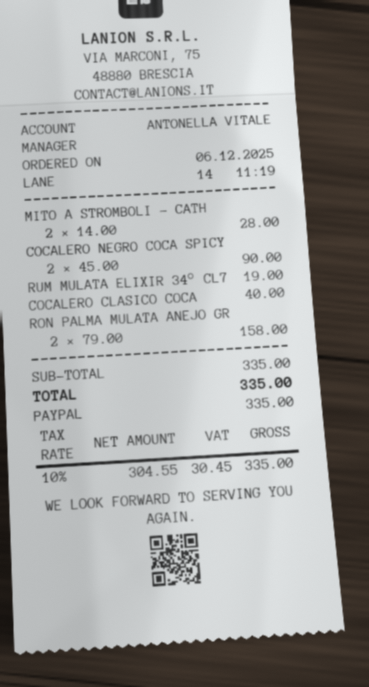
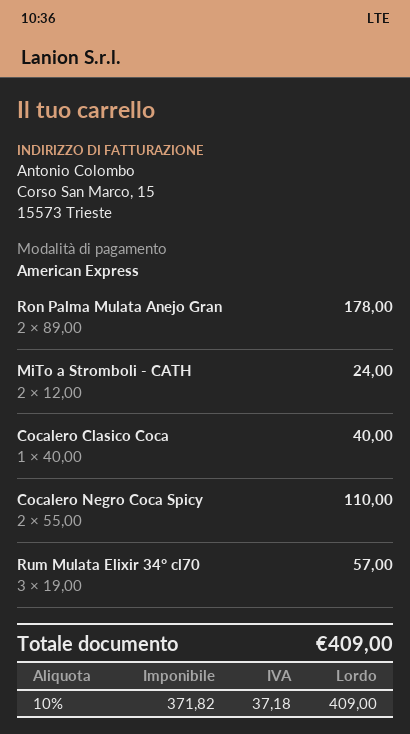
payment method: PayPal -> American Express
MITO A STROMBOLI - CATH: 2 x 14.00 = 28.00 -> 2 x 12.00 = 24.00
COCALERO NEGRO COCA SPICY: 2 x 45.00 = 90.00 -> 2 x 55.00 = 110.00
RUM MULATA ELIXIR 34° CL7: 1 x 19.00 = 19.00 -> 3 x 19.00 = 57.00
RON PALMA MULATA ANEJO GR: 2 x 79.00 = 158.00 -> 2 x 89.00 = 178.00
net: 304.55 -> 371.82
tax: 10% = 30.45 -> 10% = 37.18
total: 335.00 -> 409.00

